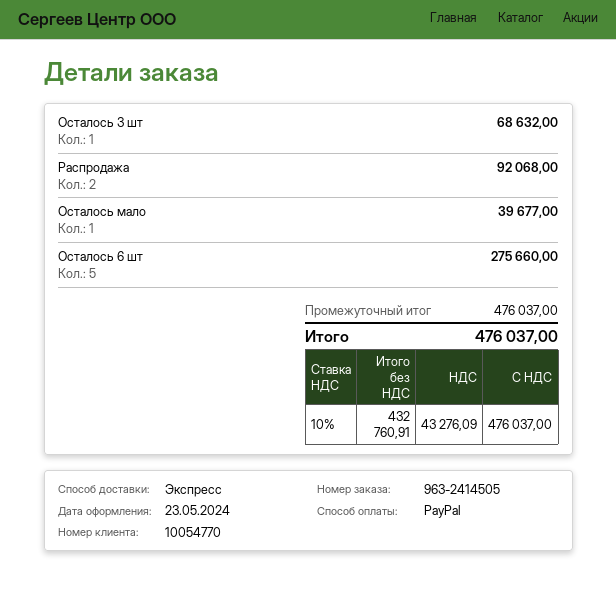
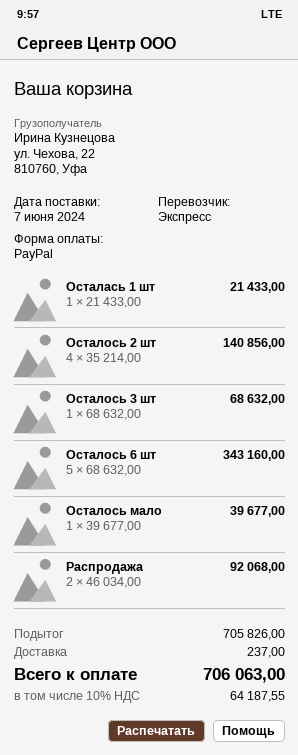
Осталось 6 шт: 5 for 275660.00 -> 5 for 343160.00
Осталась 1 шт: none -> 1 for 21433.00
Осталось 2 шт: none -> 4 for 140856.00
subtotal: 476037.00 -> 705826.00
shipping: none -> 237.00
tax: 10% = 43276.09 -> 10% = 64187.55
total: 476037.00 -> 706063.00

